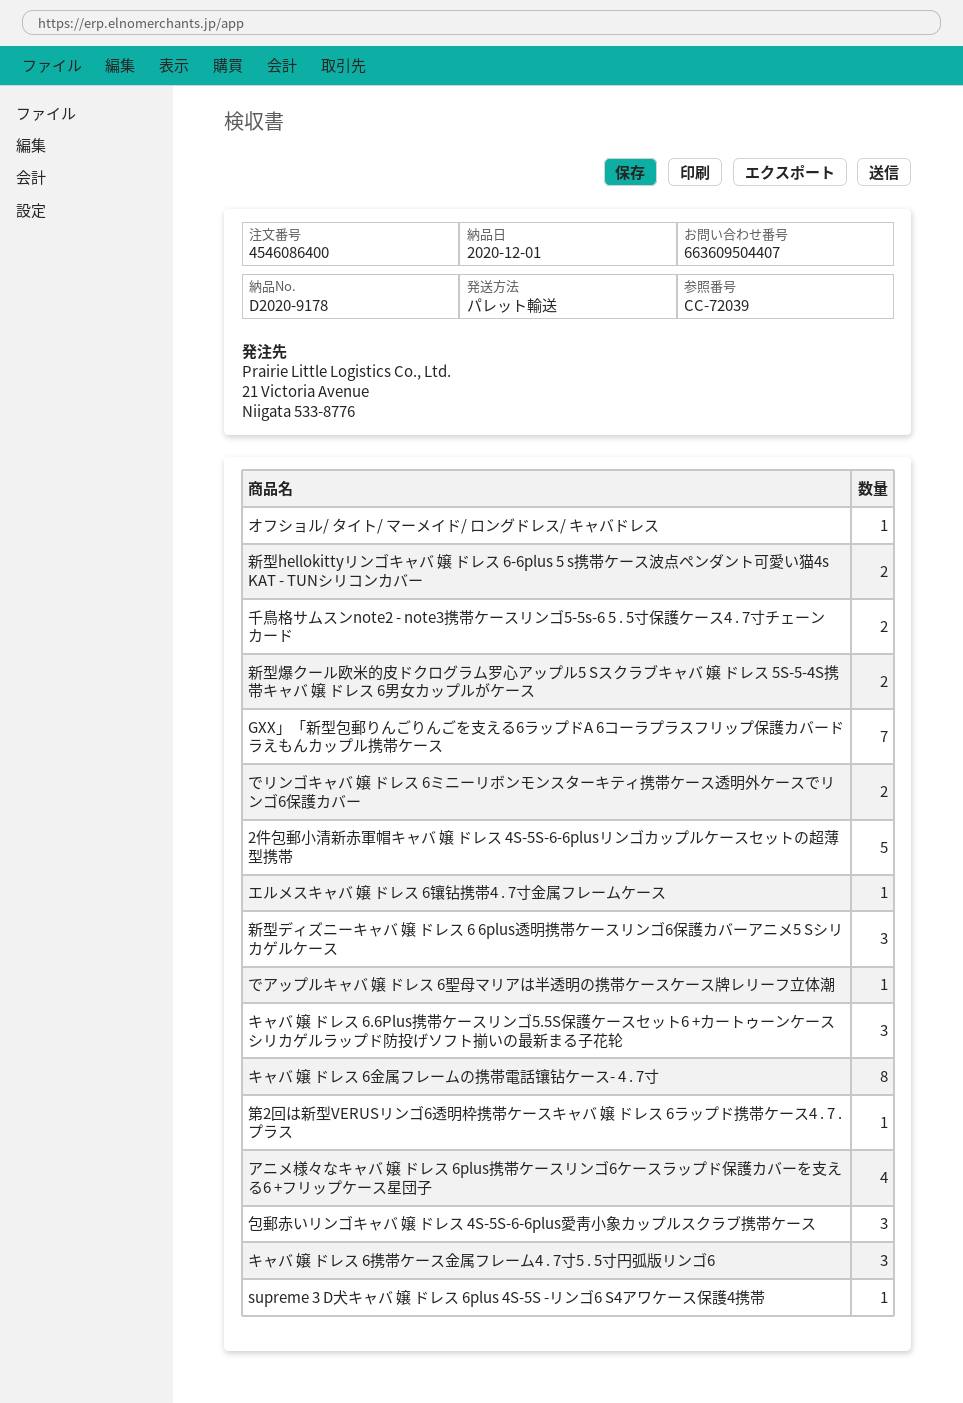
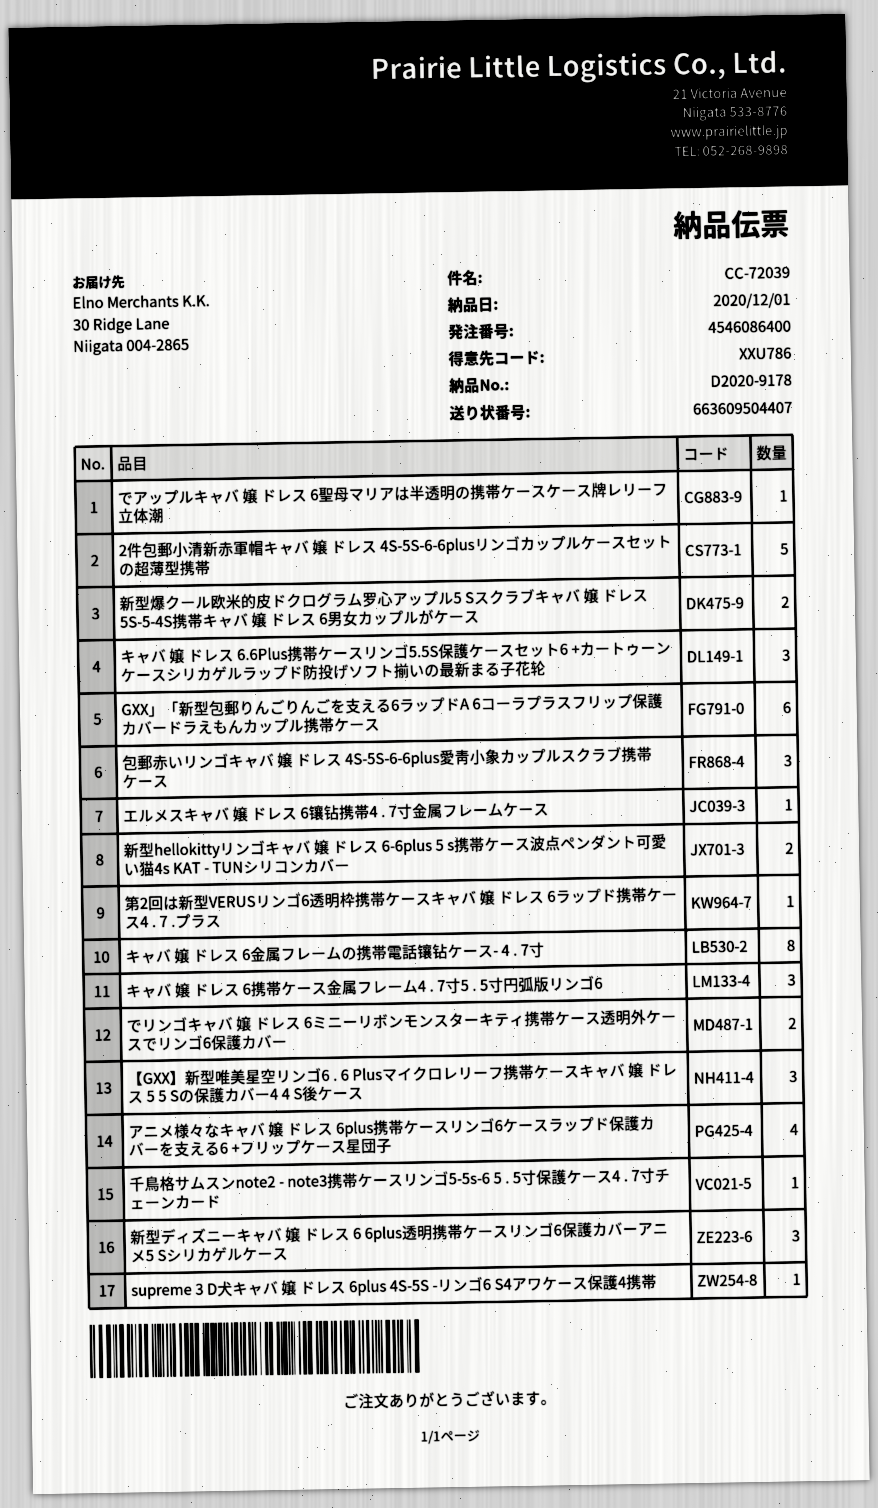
オフショル/ タイト/ マーメイド/ ロングドレス/ キャバドレス: 1 -> none
千鳥格サムスンnote2 - note3携帯ケースリンゴ5-5s-6 5 . 5寸保護ケース4 . 7寸チェーンカード: 2 -> 1
GXX」「新型包郵りんごりんごを支える6ラップドA 6コーラプラスフリップ保護カバードラえもんカップル携帯ケース: 7 -> 6
【GXX】新型唯美星空リンゴ6 . 6 Plusマイクロレリーフ携帯ケースキャバ 嬢 ドレス 5 5 Sの保護カバー4 4 S後ケース: none -> 3

